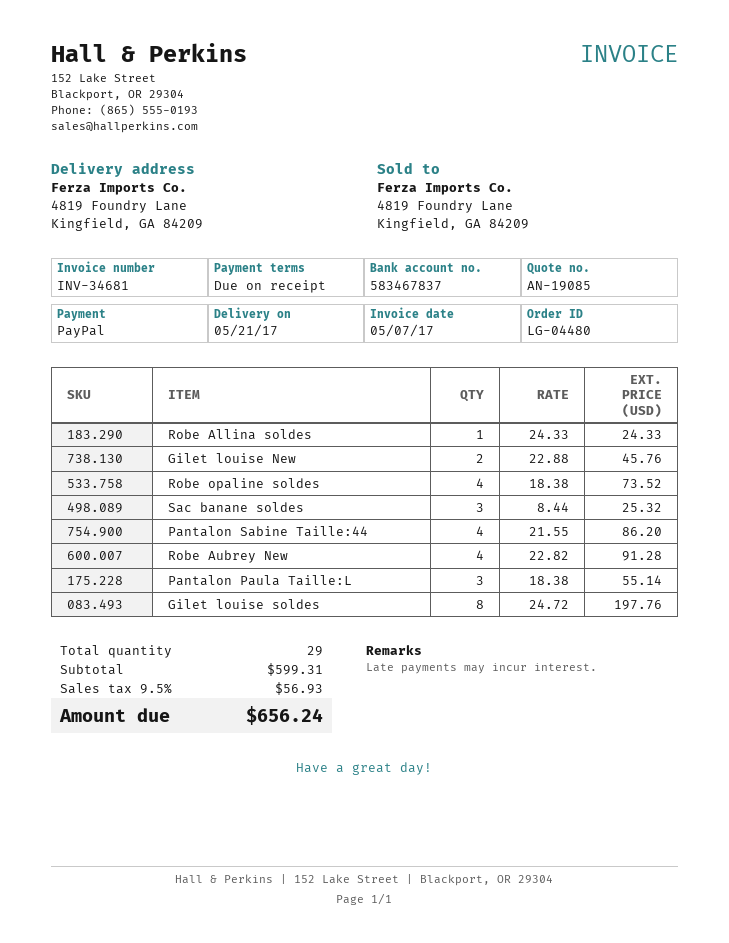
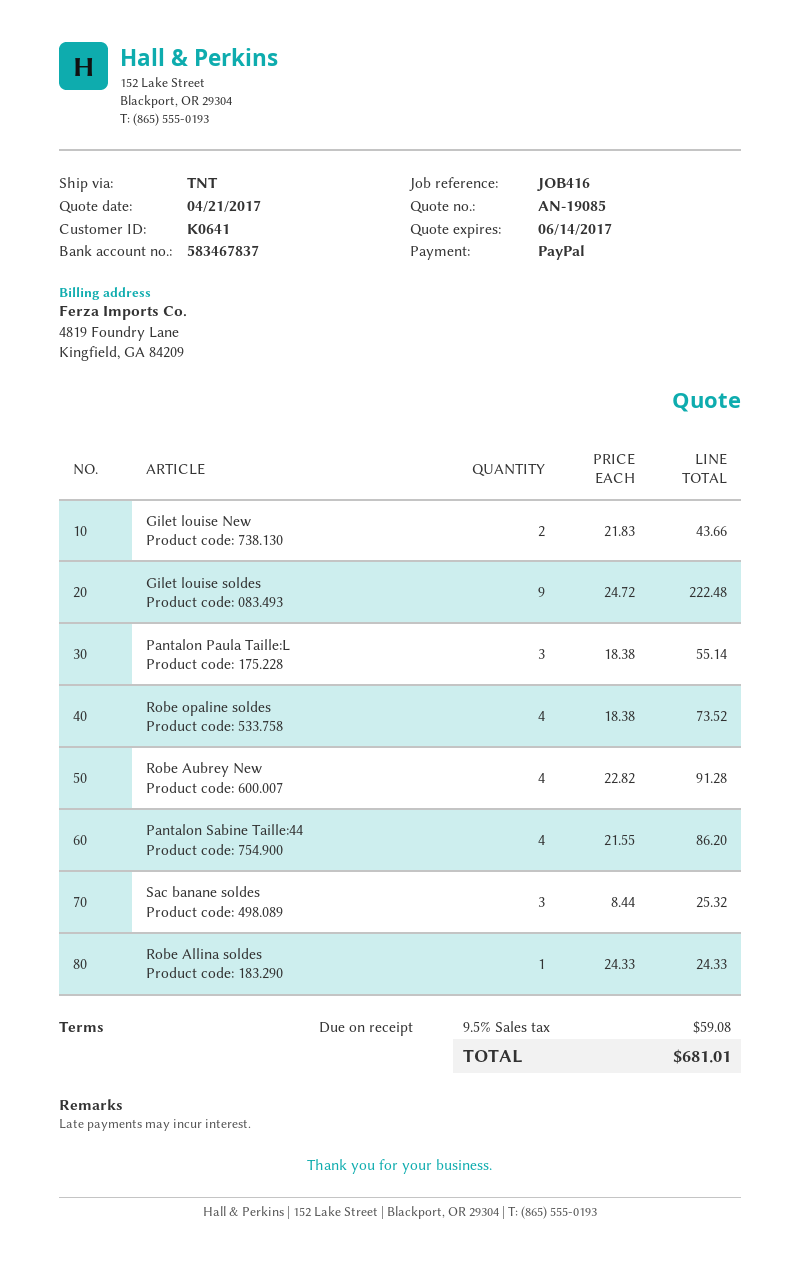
Gilet louise New: 2 x 22.88 = 45.76 -> 2 x 21.83 = 43.66
Gilet louise soldes: 8 x 24.72 = 197.76 -> 9 x 24.72 = 222.48
tax: 9.5% = 56.93 -> 9.5% = 59.08
total: 656.24 -> 681.01

